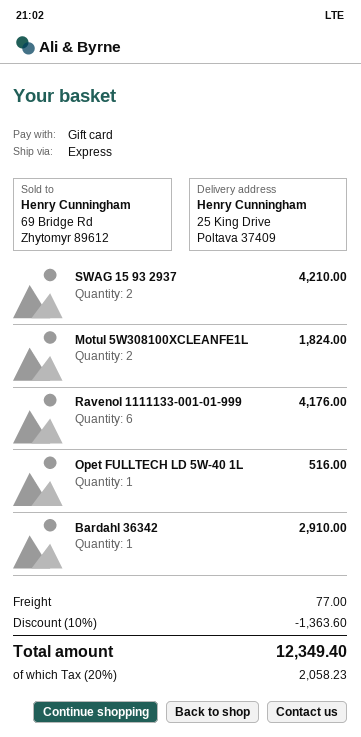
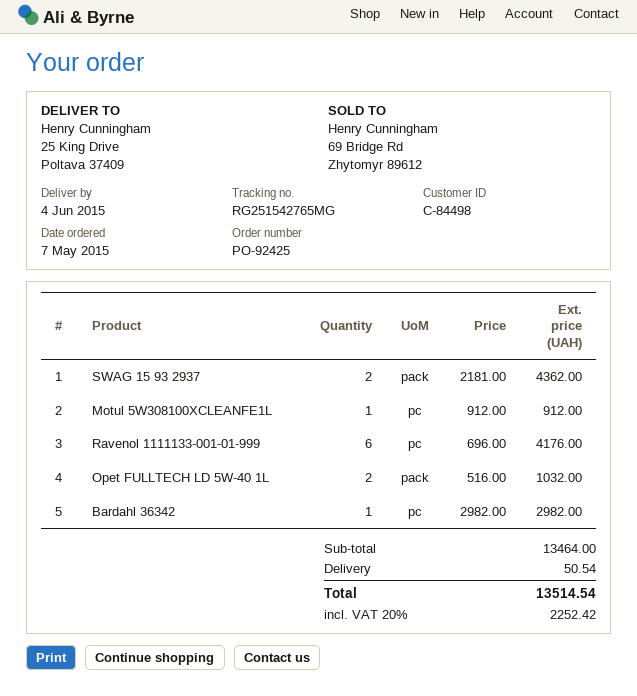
SWAG 15 93 2937: 2 for 4210.00 -> 2 for 4362.00
Motul 5W308100XCLEANFE1L: 2 for 1824.00 -> 1 for 912.00
Opet FULLTECH LD 5W-40 1L: 1 for 516.00 -> 2 for 1032.00
Bardahl 36342: 1 for 2910.00 -> 1 for 2982.00
discount: 10% = 1363.60 -> none
shipping: 77.00 -> 50.54
tax: 20% = 2058.23 -> 20% = 2252.42
total: 12349.40 -> 13514.54

